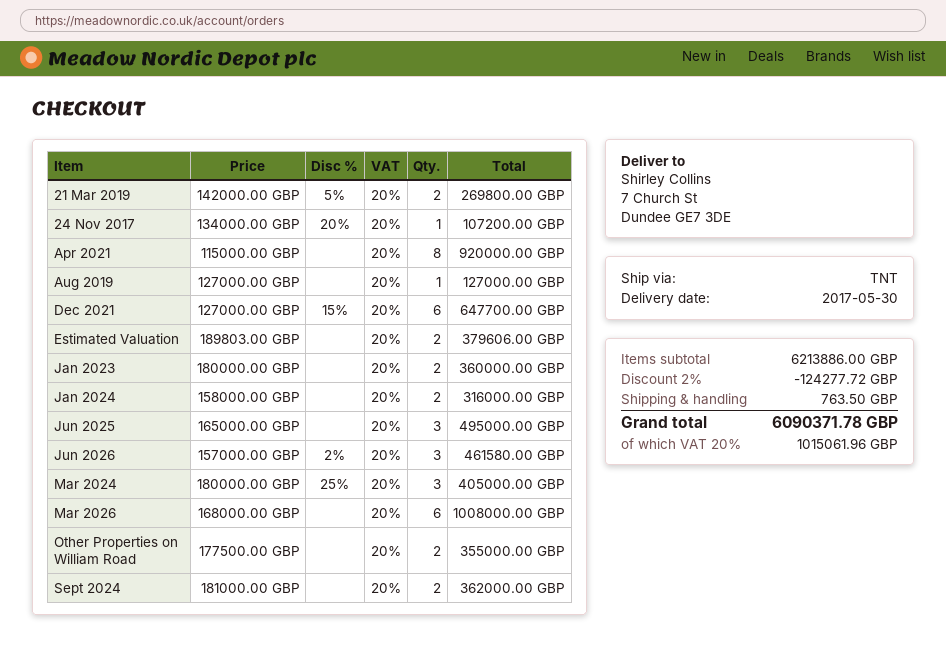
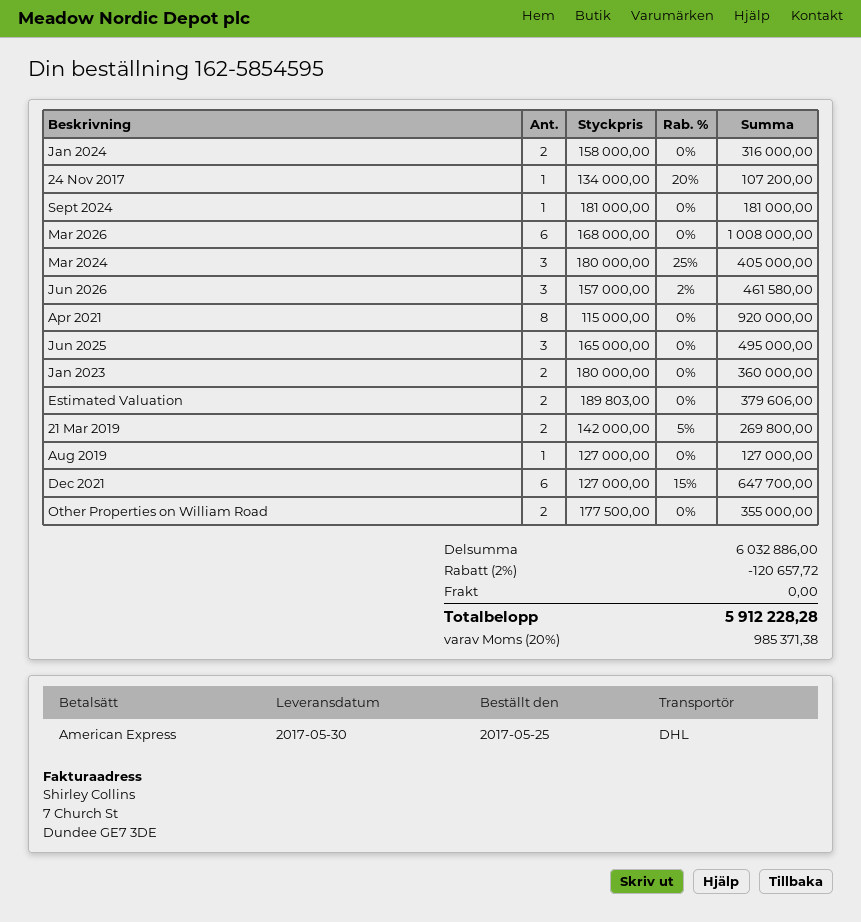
shipping method: TNT -> DHL
Sept 2024: 2 x 181000.00 = 362000.00 -> 1 x 181000.00 = 181000.00
subtotal: 6213886.00 -> 6032886.00
discount: 2% = 124277.72 -> 2% = 120657.72
shipping: 763.50 -> 0.00
tax: 20% = 1015061.96 -> 20% = 985371.38
total: 6090371.78 -> 5912228.28

